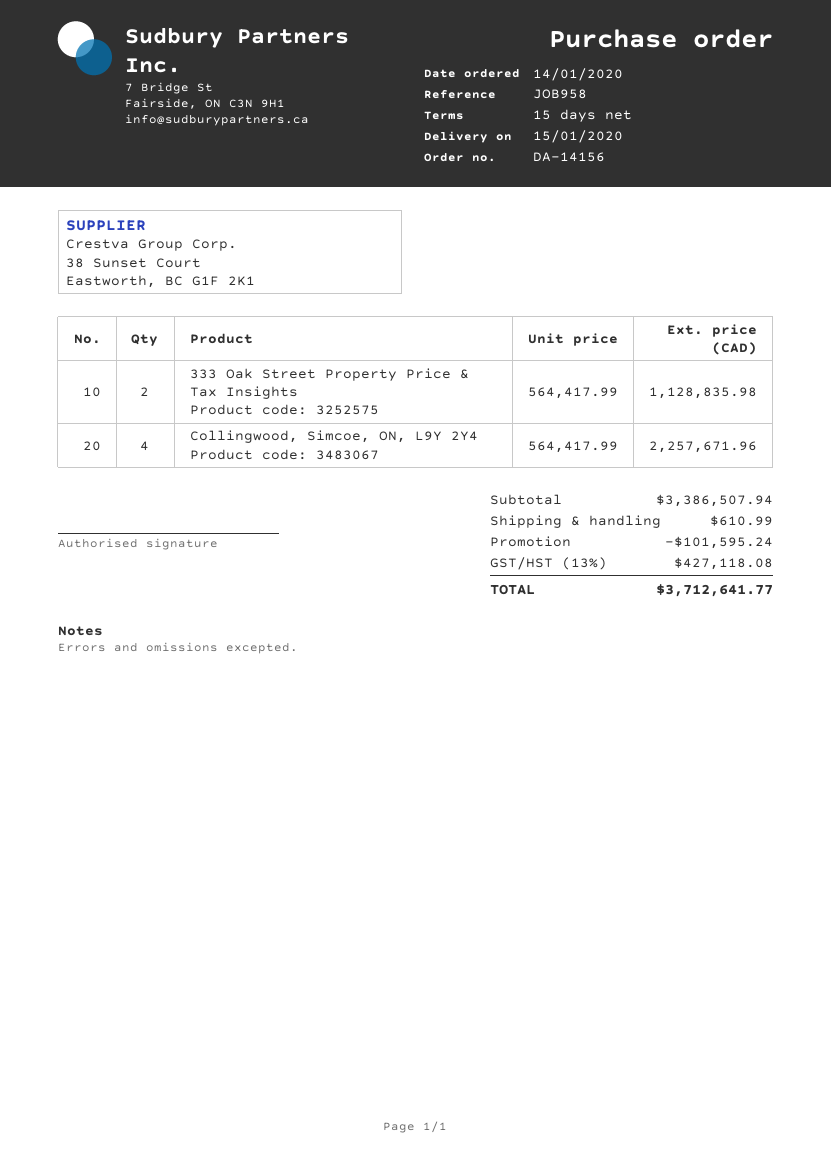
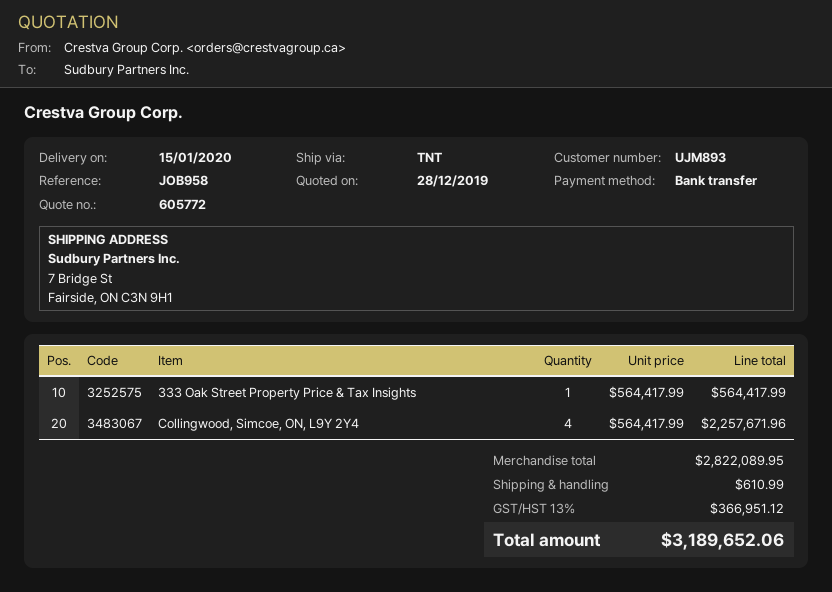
333 Oak Street Property Price & Tax Insights: 2 x 564417.99 = 1128835.98 -> 1 x 564417.99 = 564417.99
subtotal: 3386507.94 -> 2822089.95
discount: 101595.24 -> none
tax: 13% = 427118.08 -> 13% = 366951.12
total: 3712641.77 -> 3189652.06

